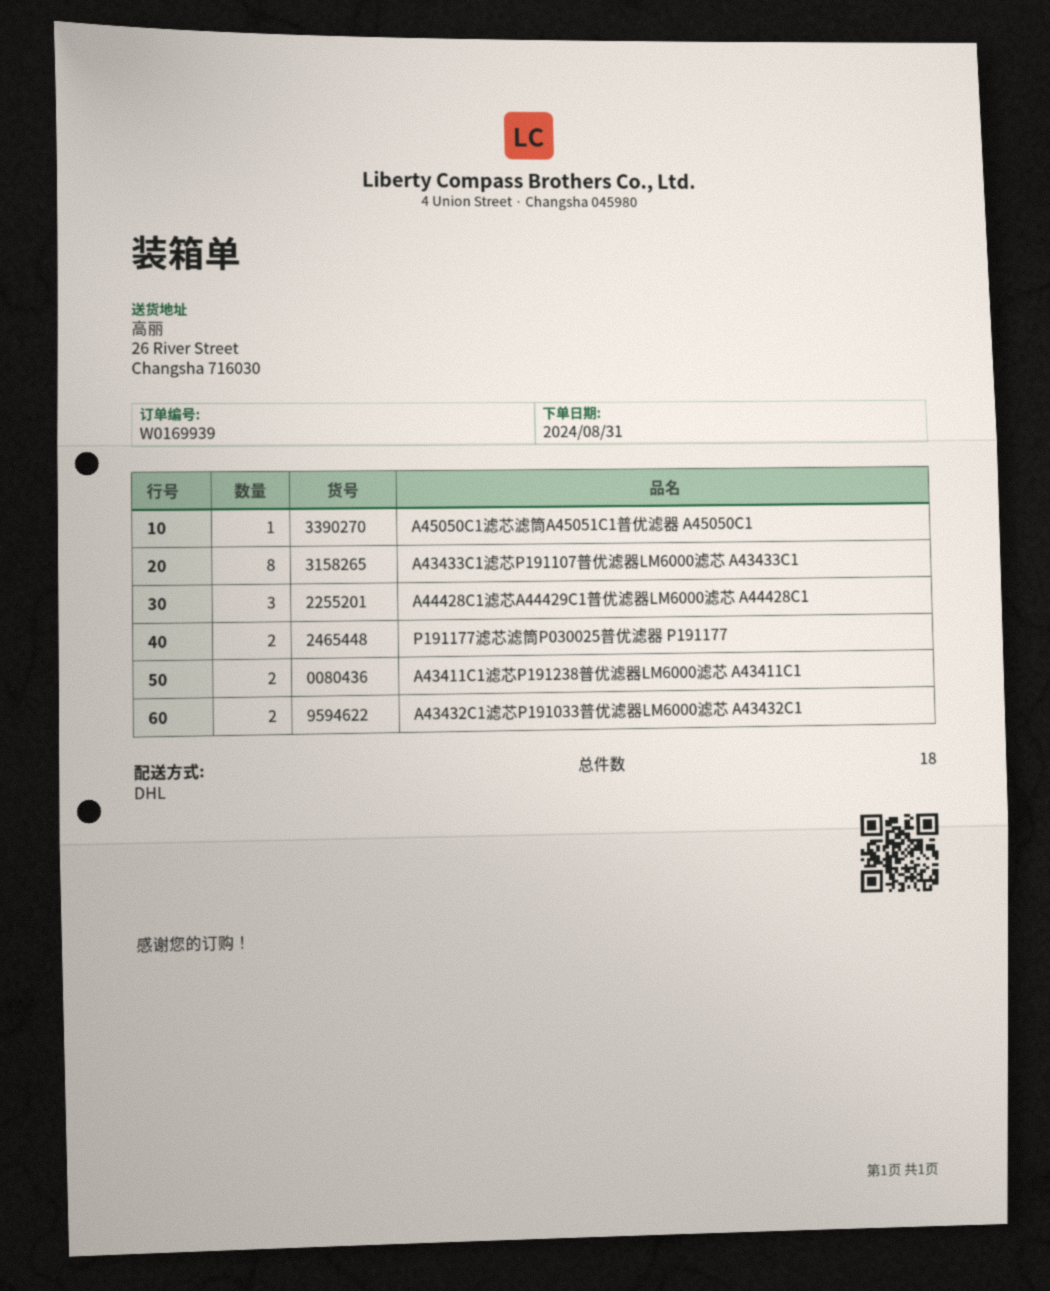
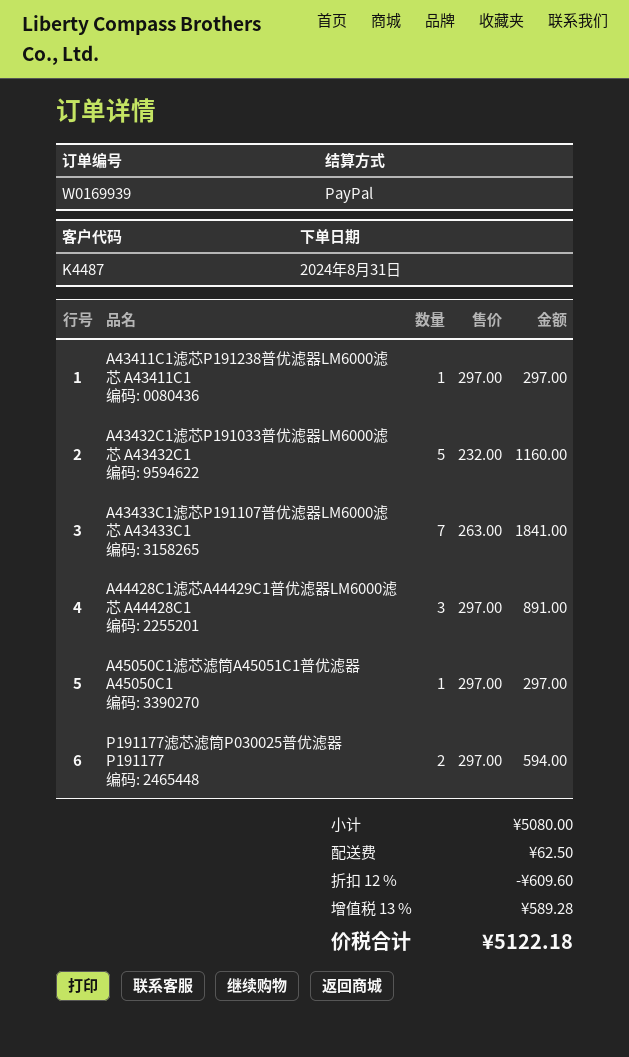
A43433C1滤芯P191107普优滤器LM6000滤芯 A43433C1: 8 -> 7
A43411C1滤芯P191238普优滤器LM6000滤芯 A43411C1: 2 -> 1
A43432C1滤芯P191033普优滤器LM6000滤芯 A43432C1: 2 -> 5

